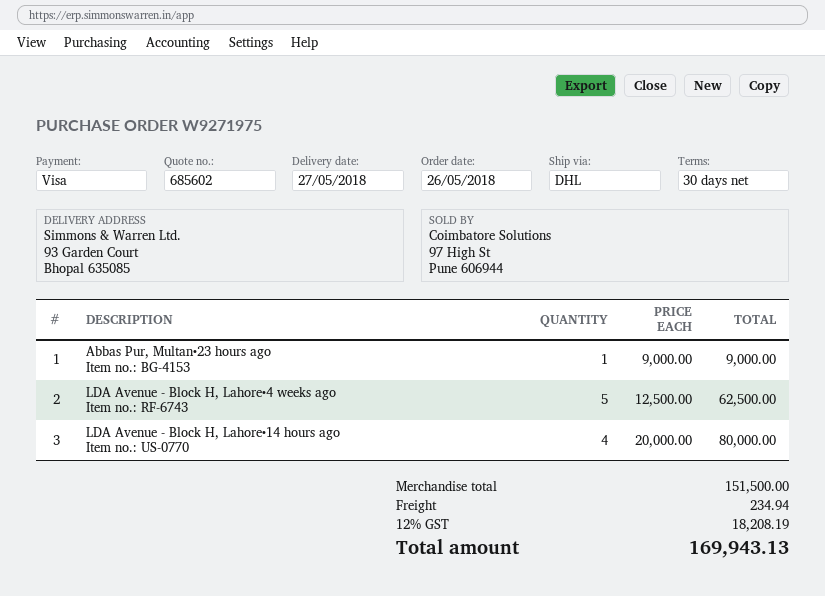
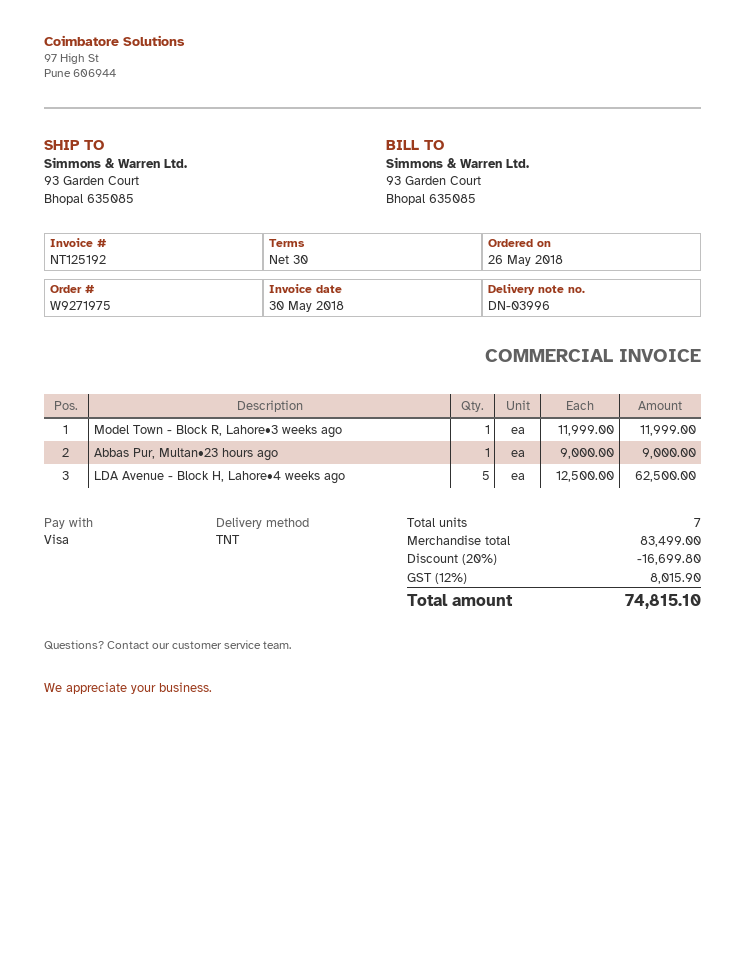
shipping method: DHL -> TNT
LDA Avenue - Block H, Lahore•14 hours ago: 4 x 20000.00 = 80000.00 -> none
Model Town - Block R, Lahore•3 weeks ago: none -> 1 x 11999.00 = 11999.00
subtotal: 151500.00 -> 83499.00
discount: none -> 20% = 16699.80
shipping: 234.94 -> none
tax: 12% = 18208.19 -> 12% = 8015.90
total: 169943.13 -> 74815.10

